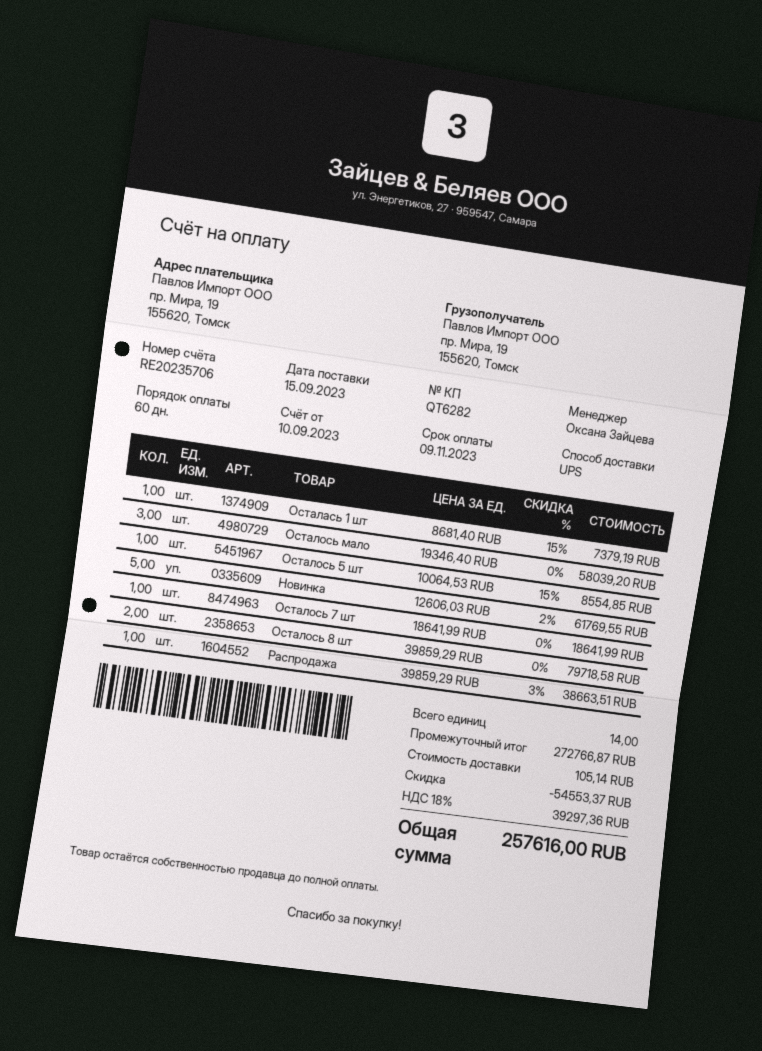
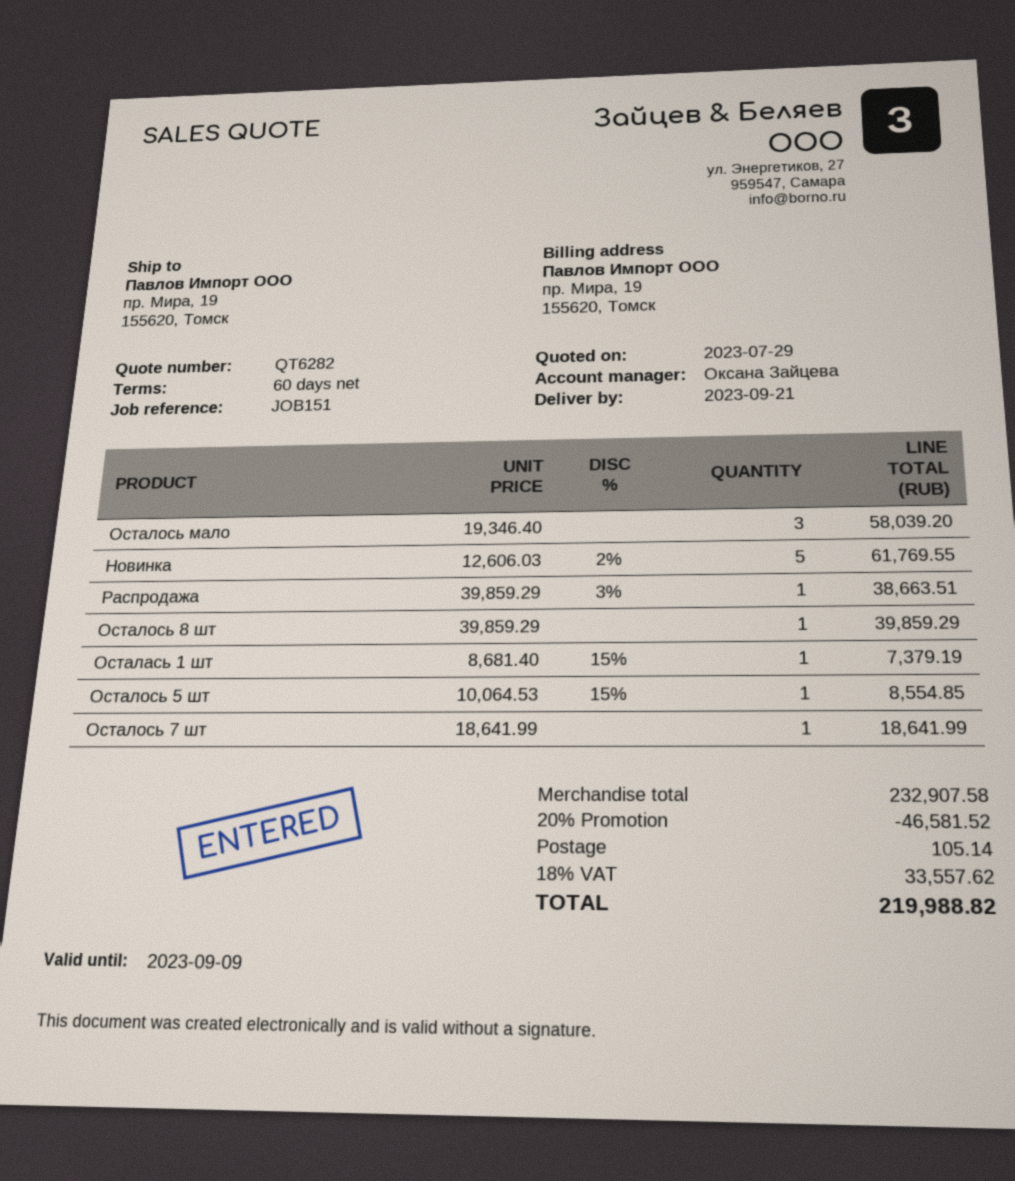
delivery date: 2023-09-15 -> 2023-09-21
Осталось 8 шт: 2 x 39859.29 = 79718.58 -> 1 x 39859.29 = 39859.29
subtotal: 272766.87 -> 232907.58
discount: 54553.37 -> 46581.52
tax: 18% = 39297.36 -> 18% = 33557.62
total: 257616.00 -> 219988.82

